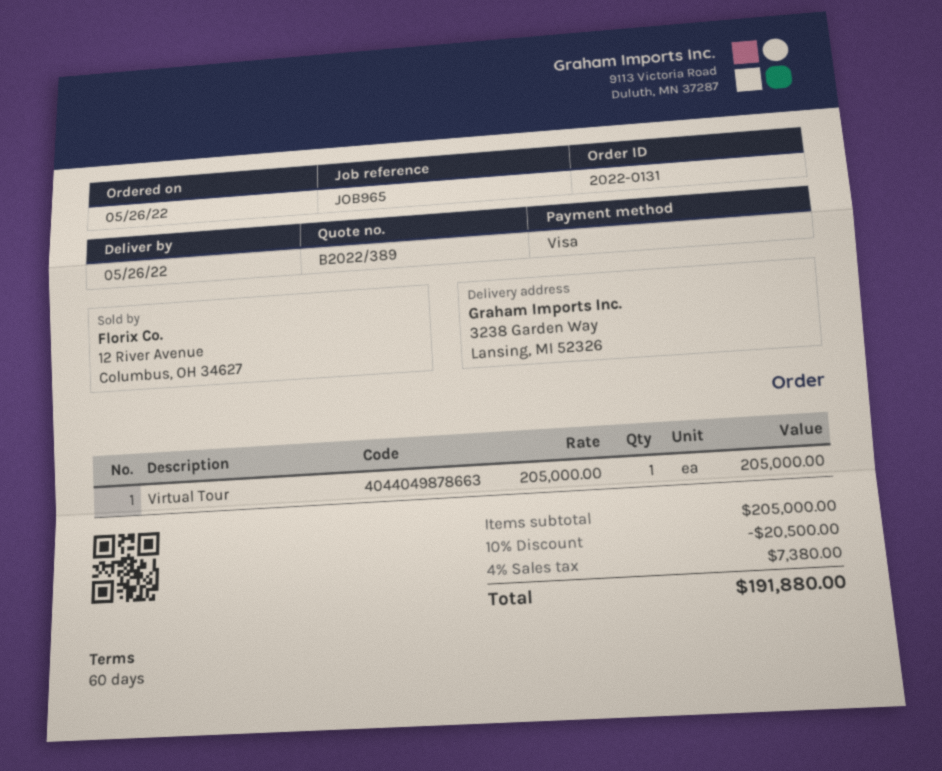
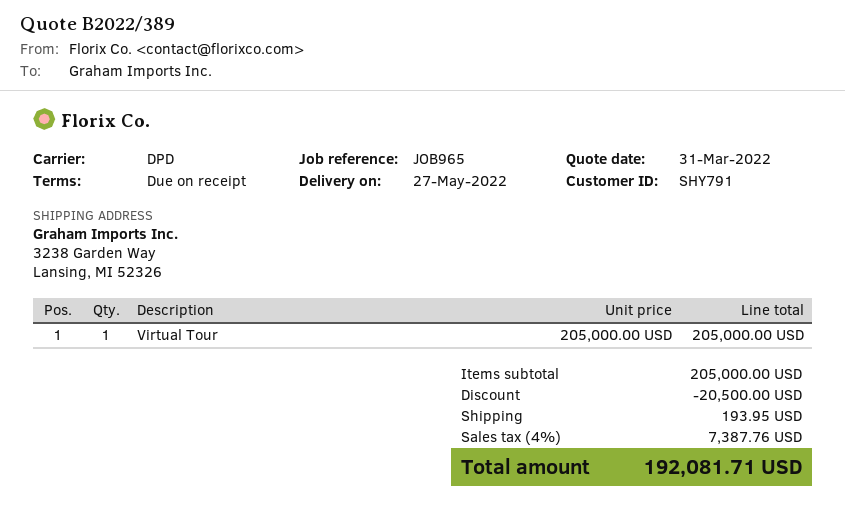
delivery date: 2022-05-26 -> 2022-05-27
payment terms: 60 days -> on receipt
shipping: none -> 193.95
tax: 4% = 7380.00 -> 4% = 7387.76
total: 191880.00 -> 192081.71

